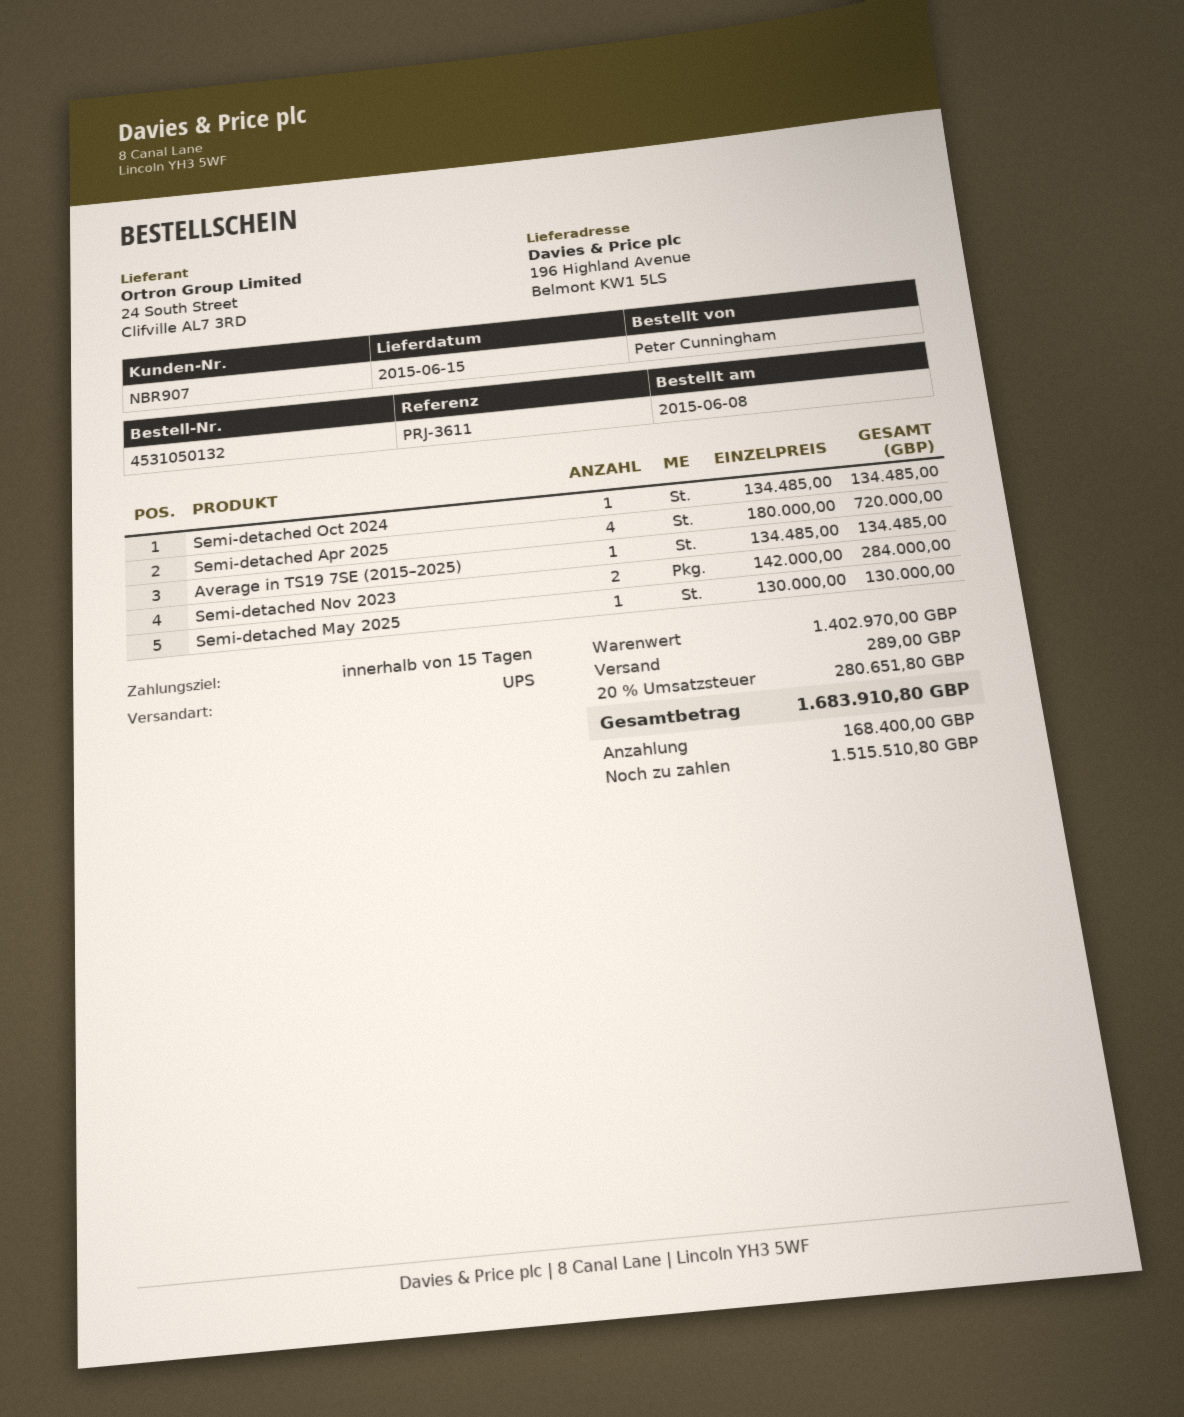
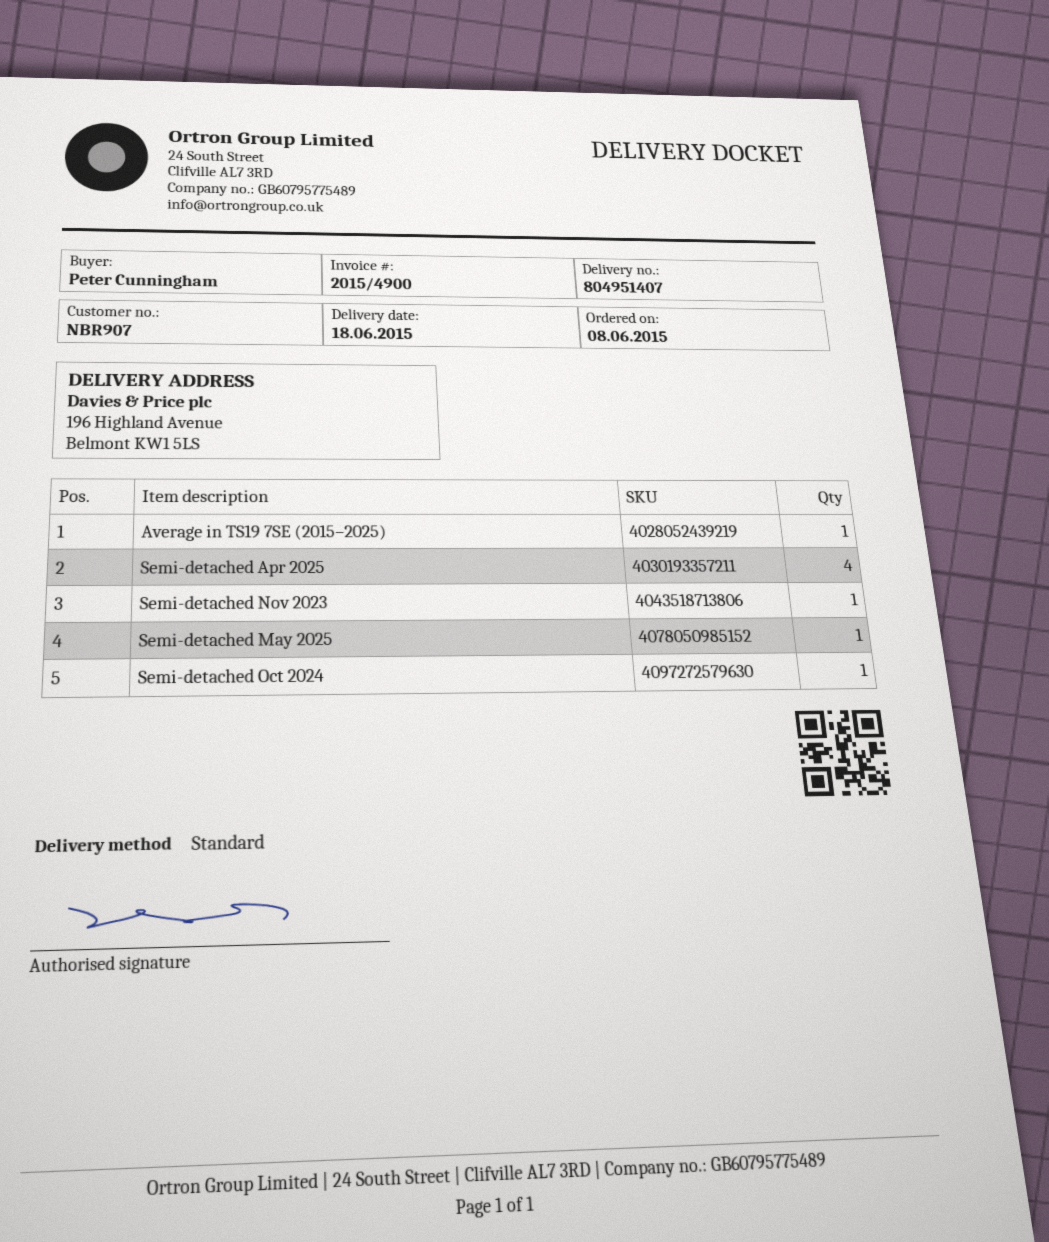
delivery date: 2015-06-15 -> 2015-06-18
shipping method: UPS -> standard
Semi-detached Nov 2023: 2 -> 1

